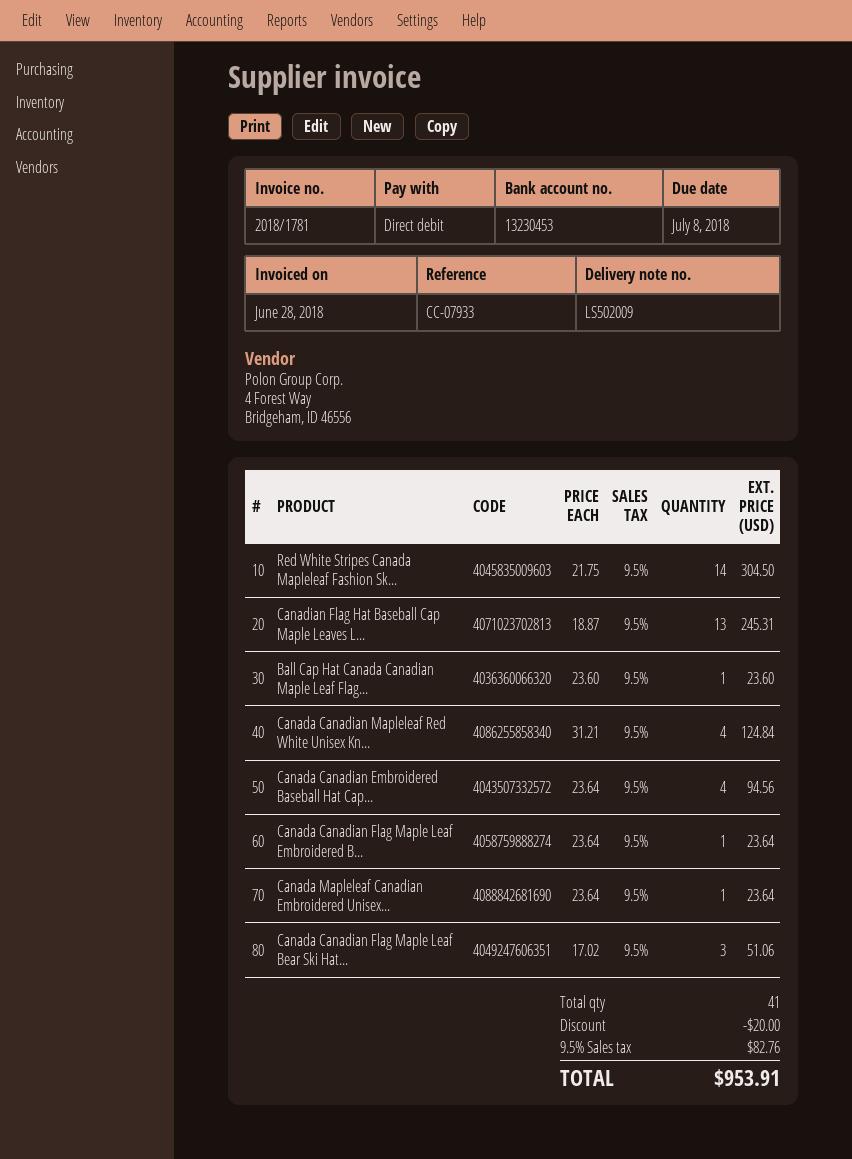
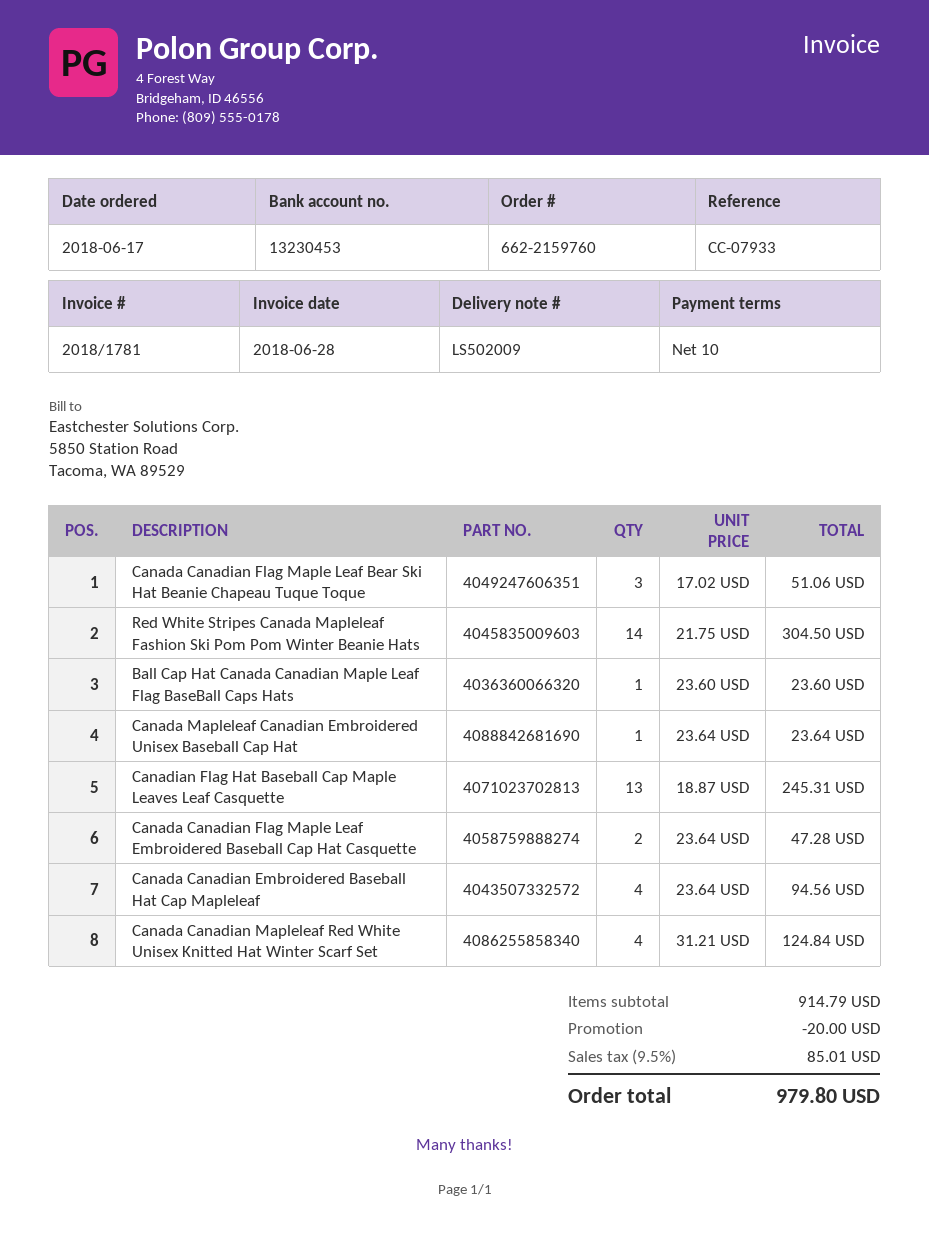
Canada Canadian Flag Maple Leaf Embroidered B...: 1 x 23.64 = 23.64 -> 2 x 23.64 = 47.28
tax: 9.5% = 82.76 -> 9.5% = 85.01
total: 953.91 -> 979.80

